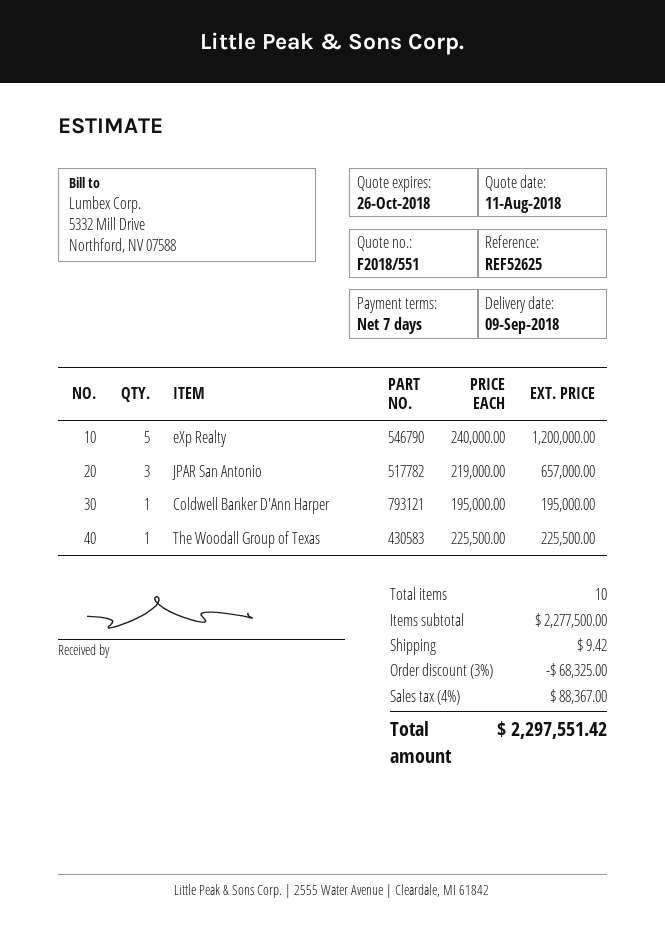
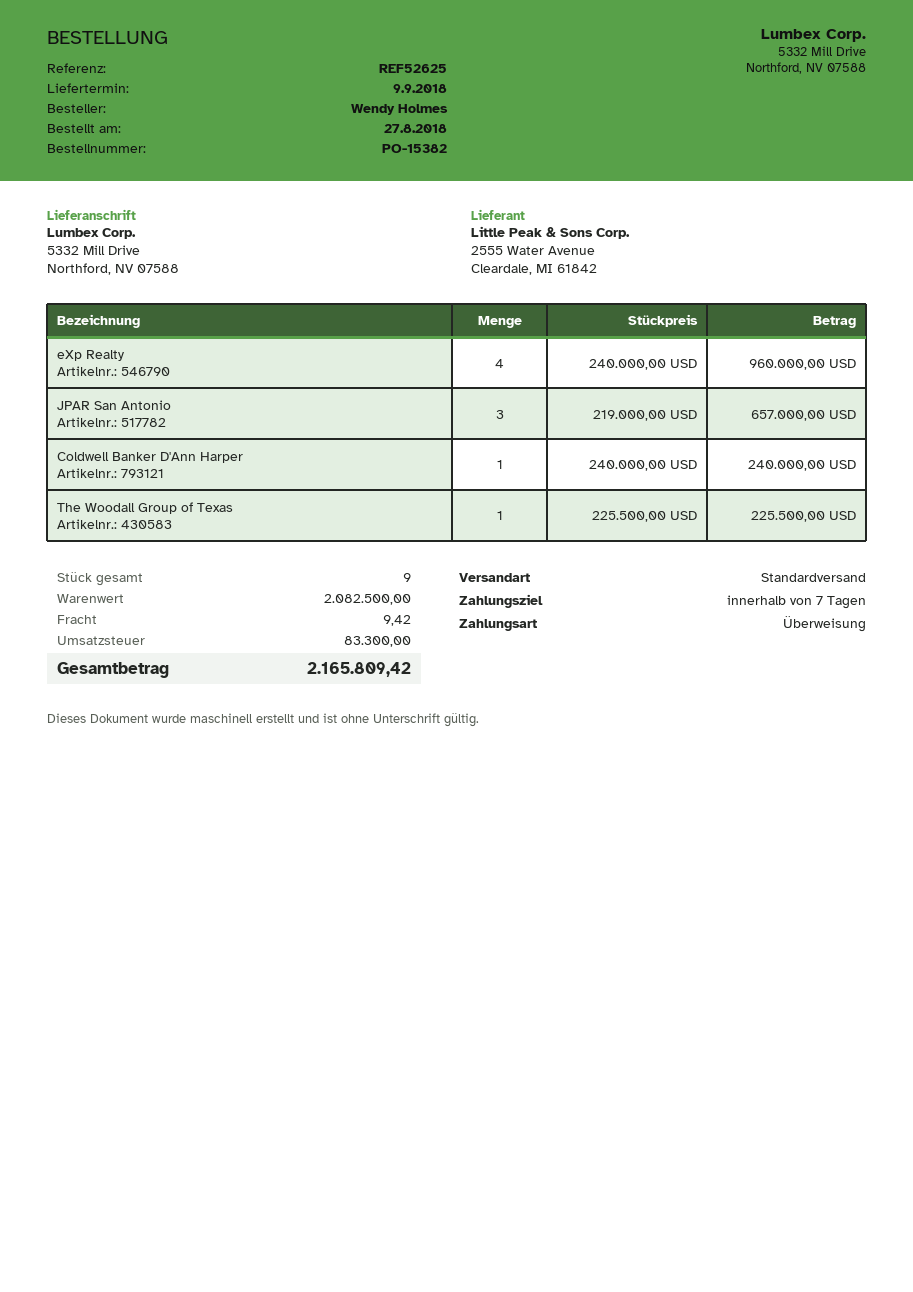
eXp Realty: 5 x 240000.00 = 1200000.00 -> 4 x 240000.00 = 960000.00
Coldwell Banker D'Ann Harper: 1 x 195000.00 = 195000.00 -> 1 x 240000.00 = 240000.00
total quantity: 10 -> 9
subtotal: 2277500.00 -> 2082500.00
discount: 3% = 68325.00 -> none
tax: 88367.00 -> 83300.00
total: 2297551.42 -> 2165809.42

